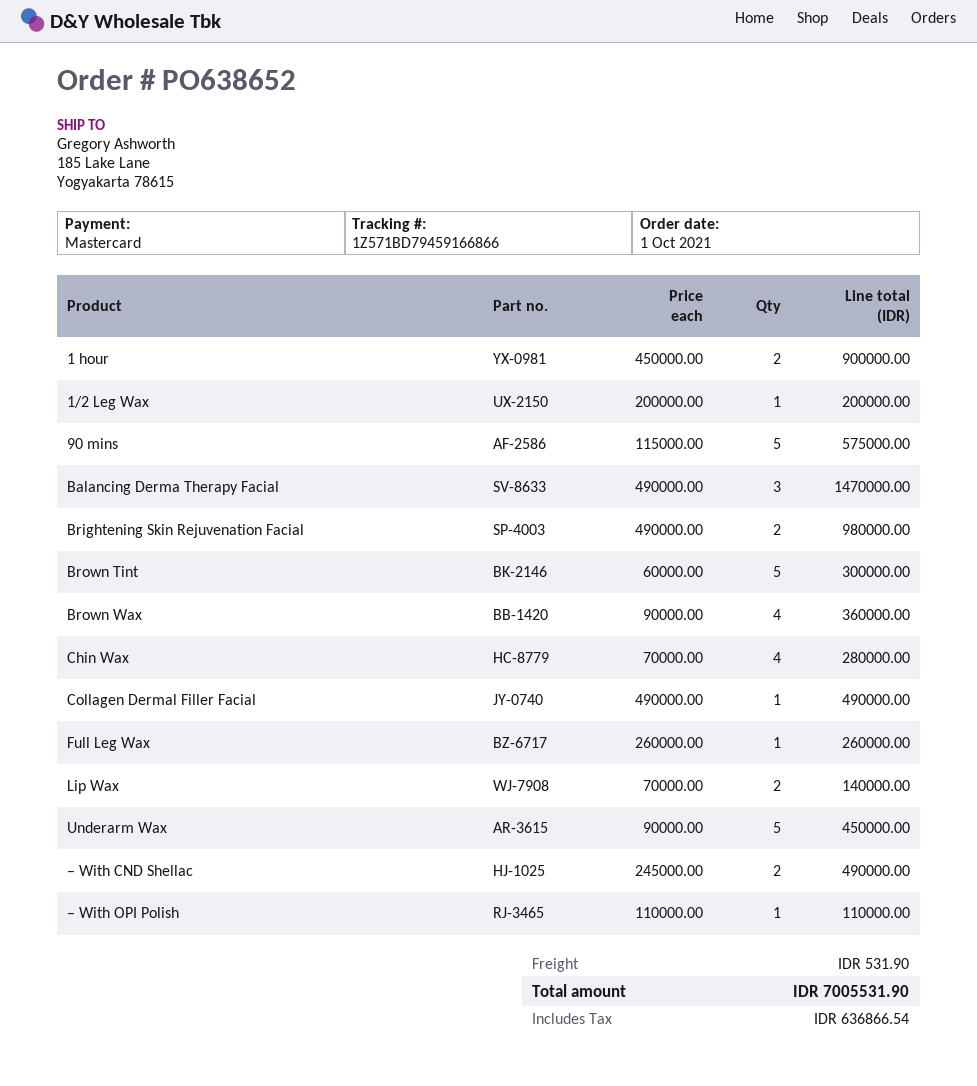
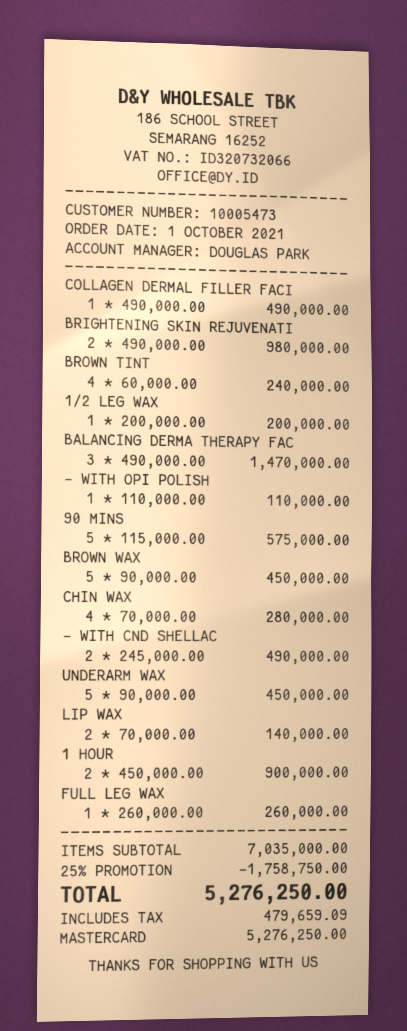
Brown Tint: 5 x 60000.00 = 300000.00 -> 4 x 60000.00 = 240000.00
Brown Wax: 4 x 90000.00 = 360000.00 -> 5 x 90000.00 = 450000.00
discount: none -> 25% = 1758750.00
shipping: 531.90 -> none
tax: 636866.54 -> 479659.09
total: 7005531.90 -> 5276250.00

